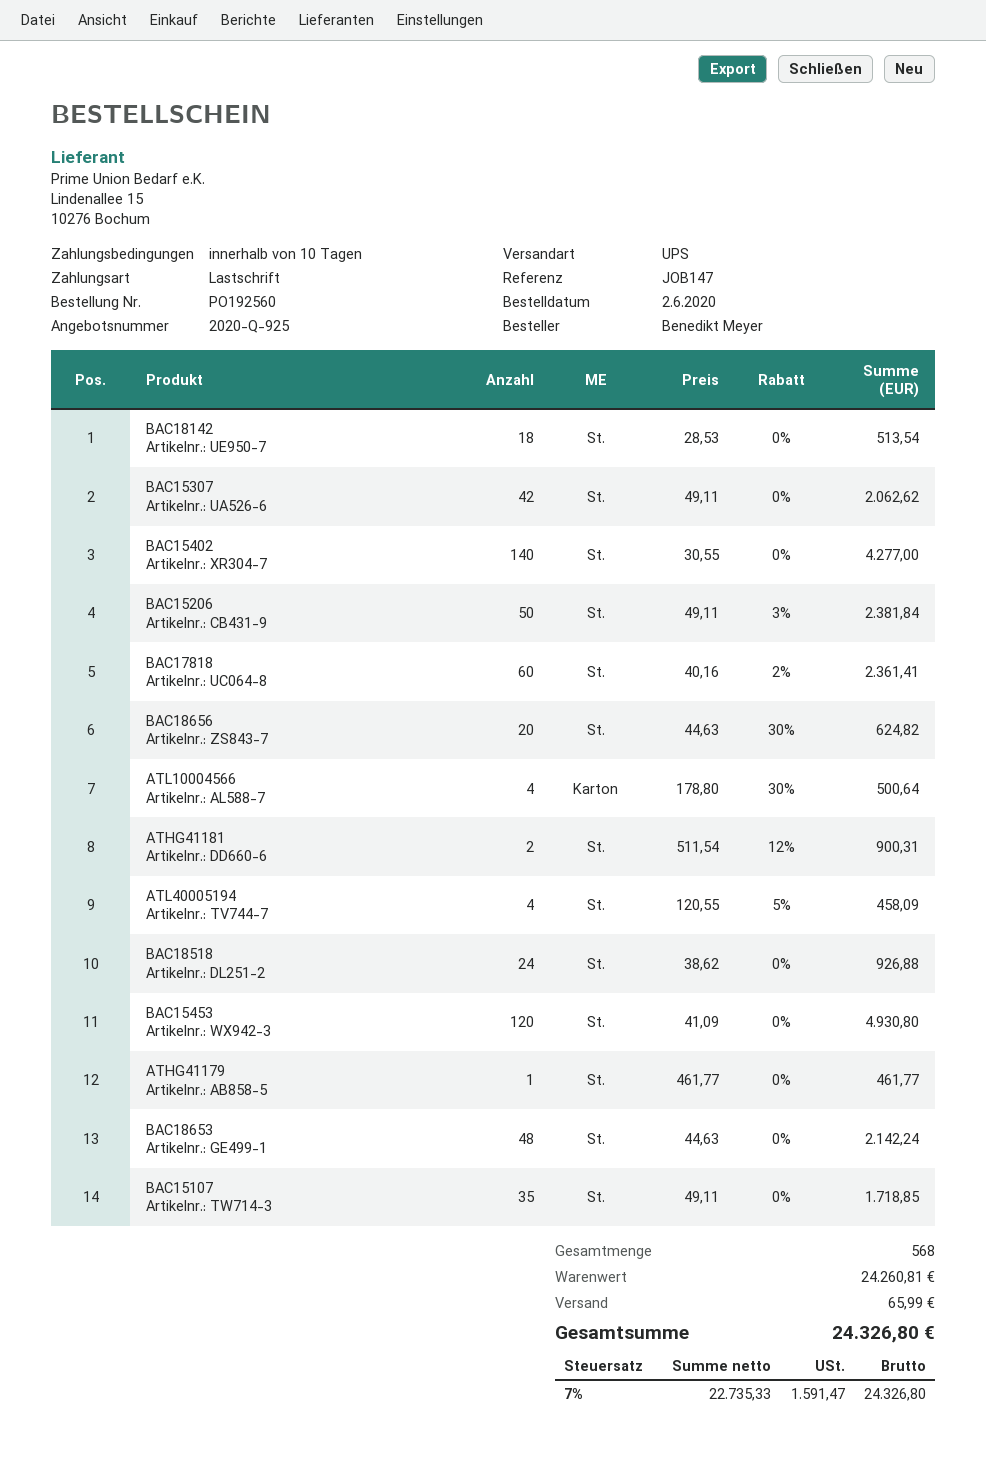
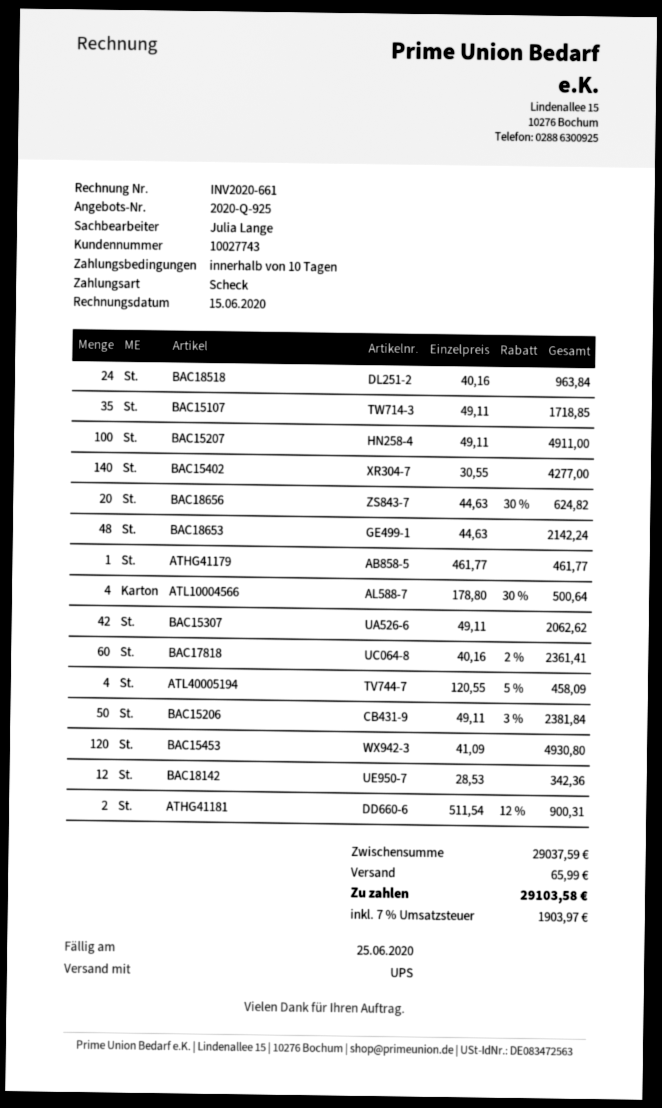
payment method: direct debit -> cheque
BAC18142: 18 x 28.53 = 513.54 -> 12 x 28.53 = 342.36
BAC18518: 24 x 38.62 = 926.88 -> 24 x 40.16 = 963.84
BAC15207: none -> 100 x 49.11 = 4911.00
subtotal: 24260.81 -> 29037.59
tax: 7% = 1591.47 -> 7% = 1903.97
total: 24326.80 -> 29103.58

